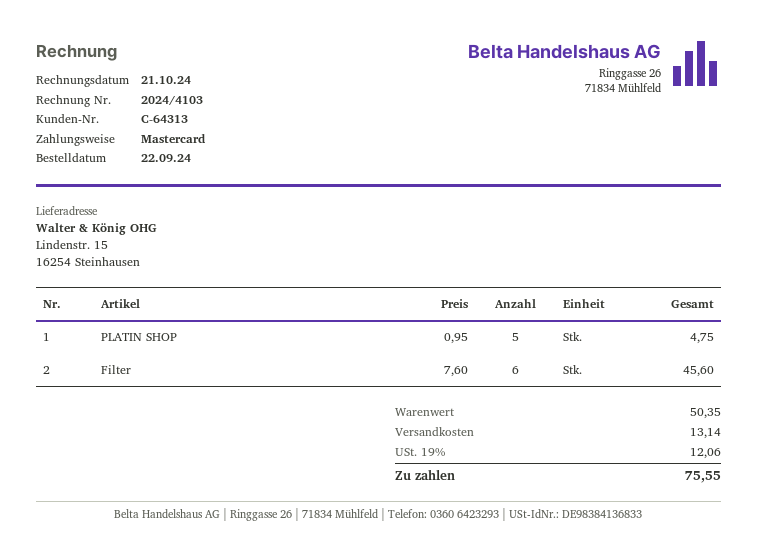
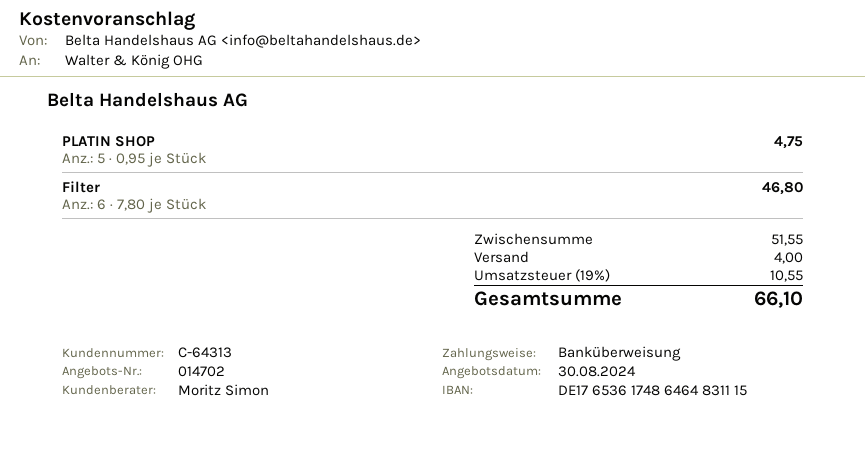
payment method: Mastercard -> bank transfer
Filter: 6 x 7.60 = 45.60 -> 6 x 7.80 = 46.80
subtotal: 50.35 -> 51.55
shipping: 13.14 -> 4.00
tax: 19% = 12.06 -> 19% = 10.55
total: 75.55 -> 66.10

